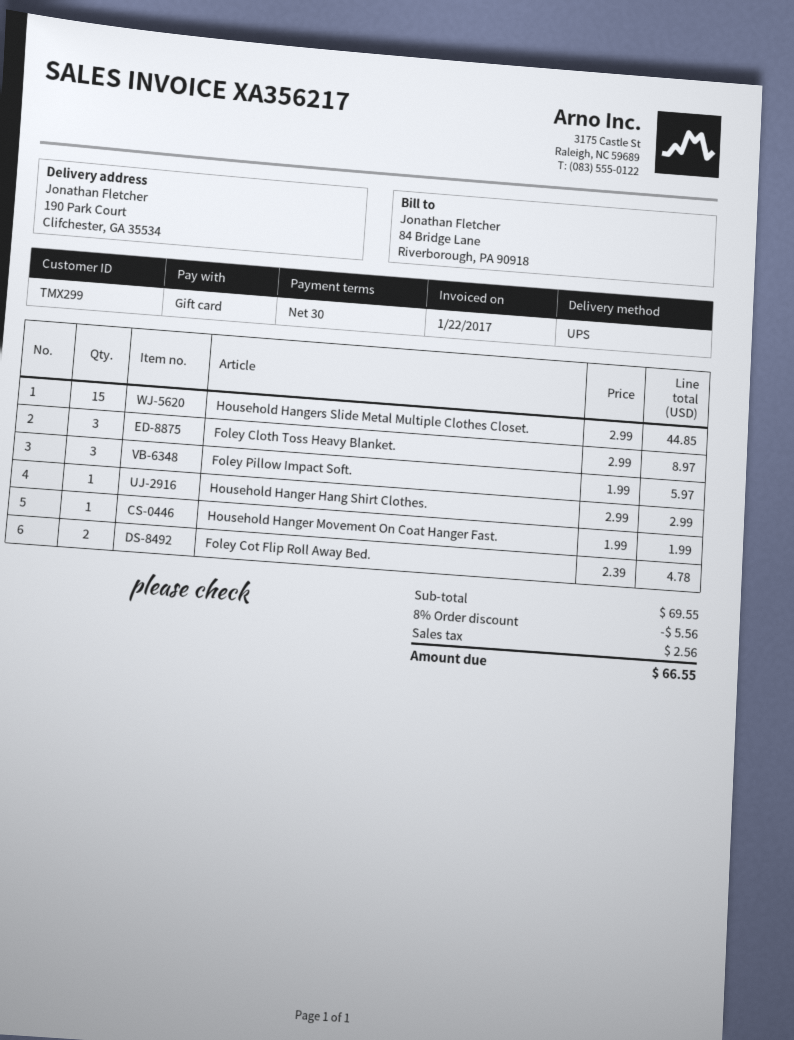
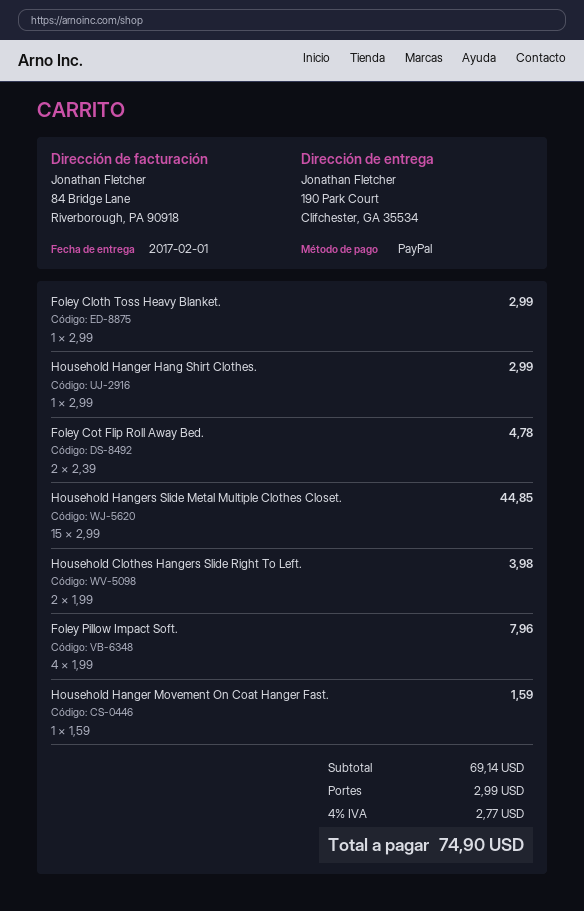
payment method: gift card -> PayPal
Foley Cloth Toss Heavy Blanket.: 3 x 2.99 = 8.97 -> 1 x 2.99 = 2.99
Foley Pillow Impact Soft.: 3 x 1.99 = 5.97 -> 4 x 1.99 = 7.96
Household Hanger Movement On Coat Hanger Fast.: 1 x 1.99 = 1.99 -> 1 x 1.59 = 1.59
Household Clothes Hangers Slide Right To Left.: none -> 2 x 1.99 = 3.98
subtotal: 69.55 -> 69.14
discount: 8% = 5.56 -> none
shipping: none -> 2.99
tax: 2.56 -> 2.77
total: 66.55 -> 74.90

